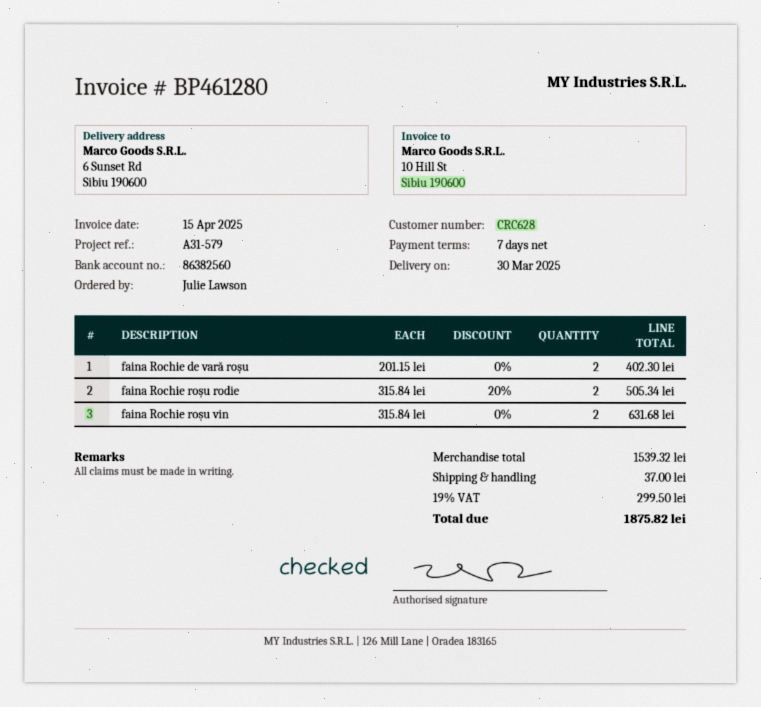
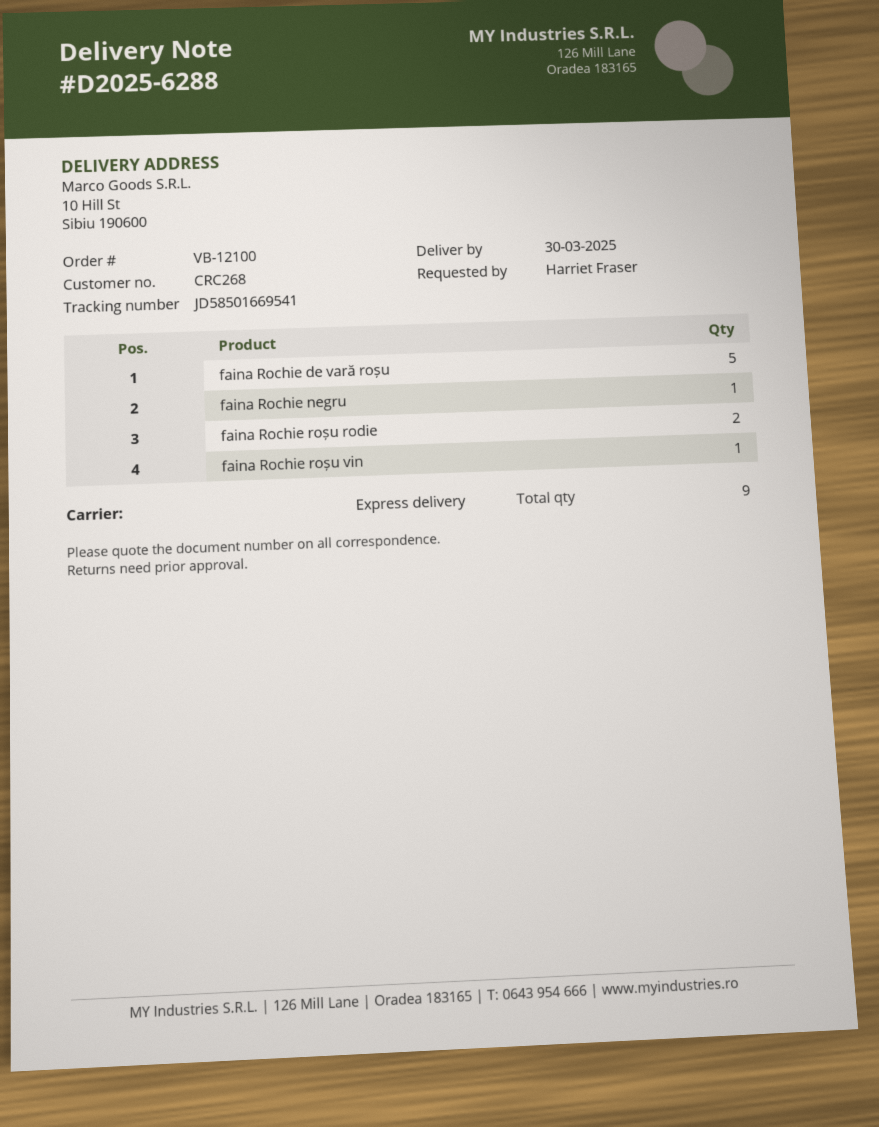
customer number: CRC628 -> CRC268
ordered by: Julie Lawson -> Harriet Fraser
ship to: 6 Sunset Rd, Sibiu 190600 -> 10 Hill St, Sibiu 190600
faina Rochie de vară roșu: 2 -> 5
faina Rochie roșu vin: 2 -> 1
faina Rochie negru: none -> 1

